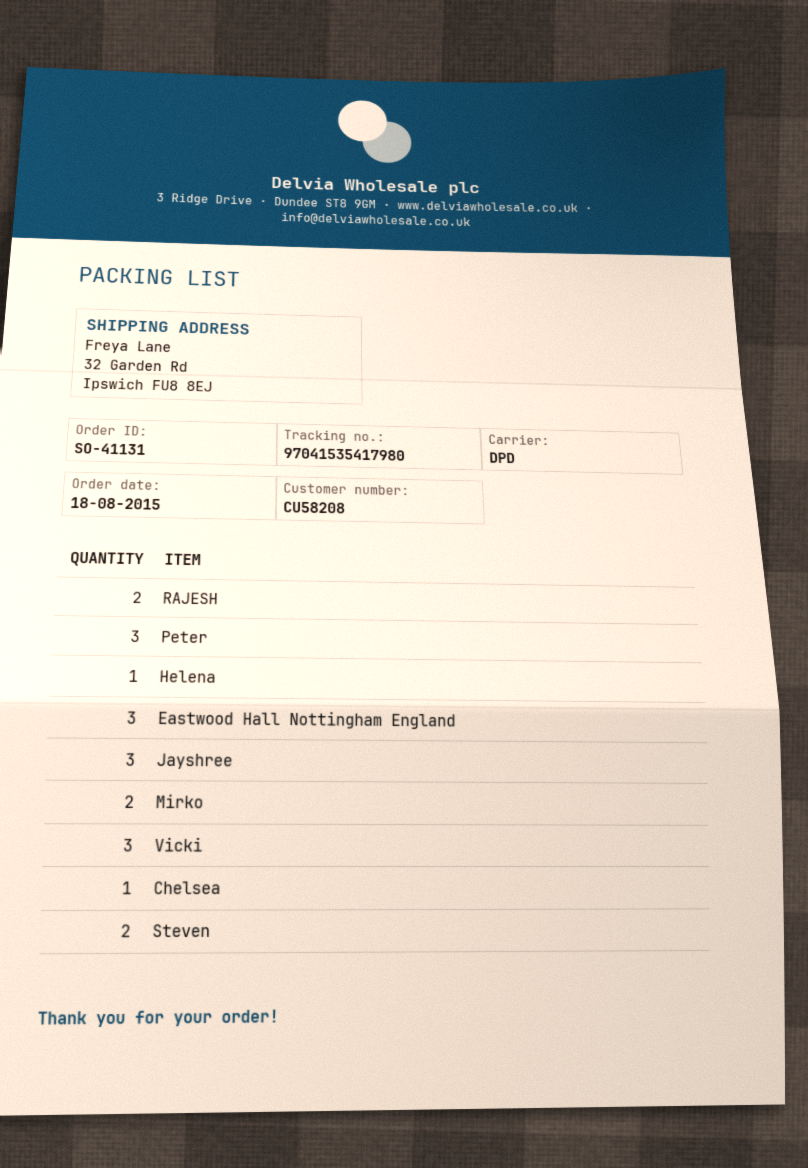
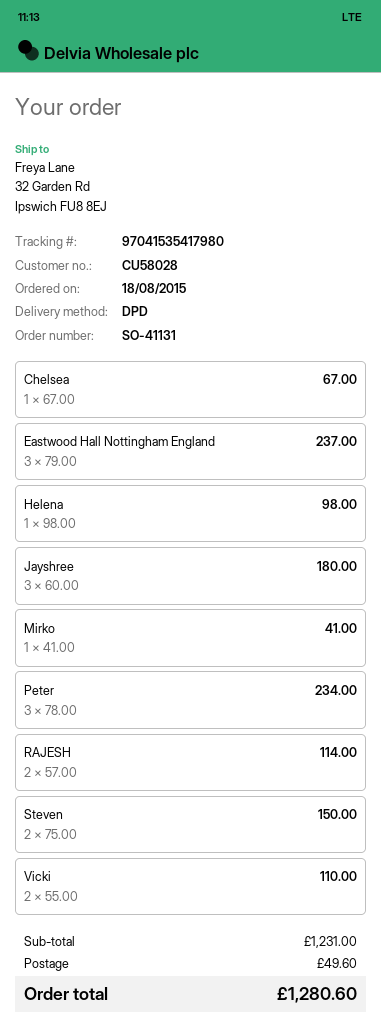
customer number: CU58208 -> CU58028
Mirko: 2 -> 1
Vicki: 3 -> 2

